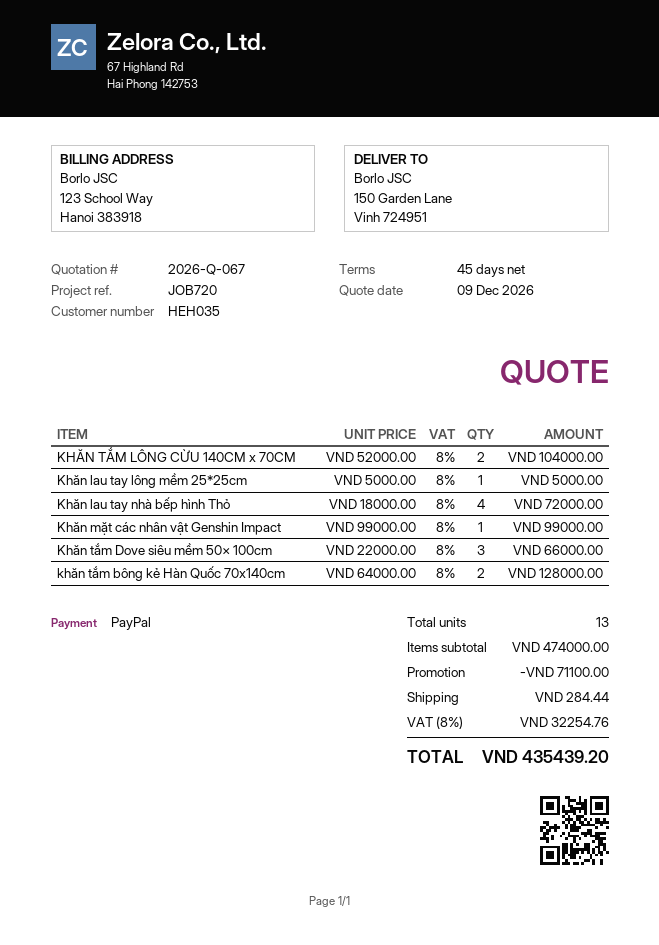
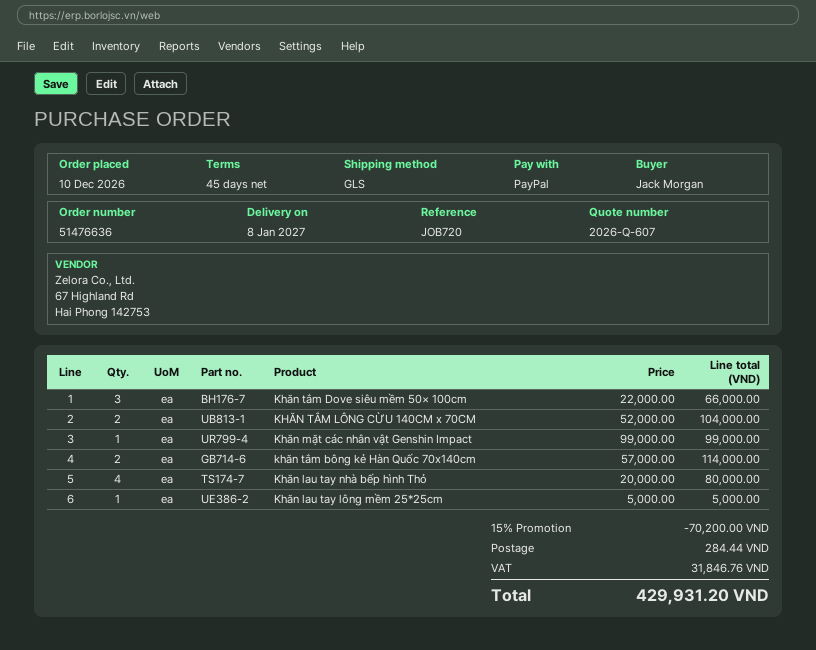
quote number: 2026-Q-067 -> 2026-Q-607
Khăn lau tay nhà bếp hình Thỏ: 4 x 18000.00 = 72000.00 -> 4 x 20000.00 = 80000.00
khăn tắm bông kẻ Hàn Quốc 70x140cm: 2 x 64000.00 = 128000.00 -> 2 x 57000.00 = 114000.00
discount: 71100.00 -> 70200.00
tax: 32254.76 -> 31846.76
total: 435439.20 -> 429931.20

